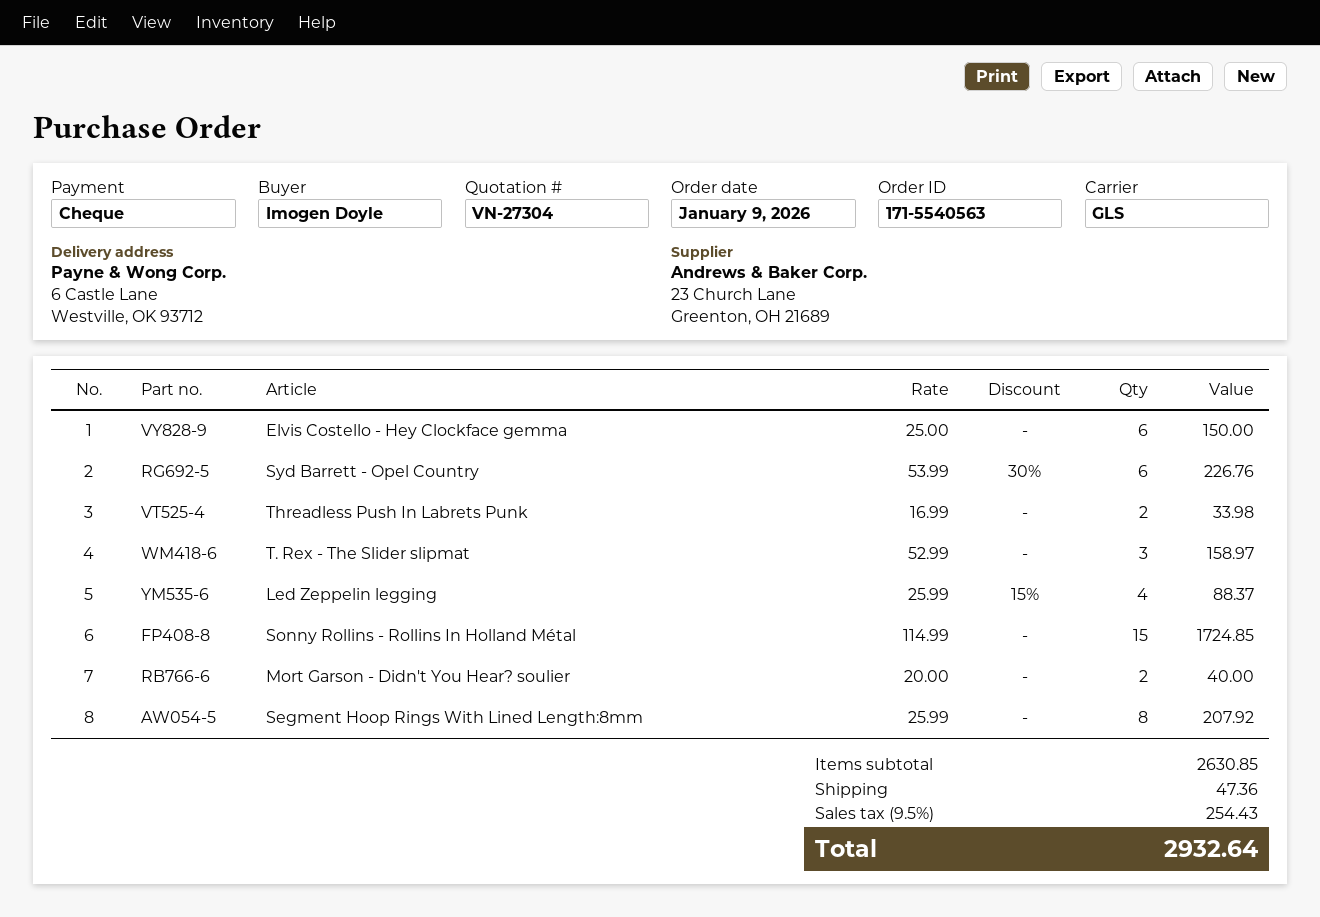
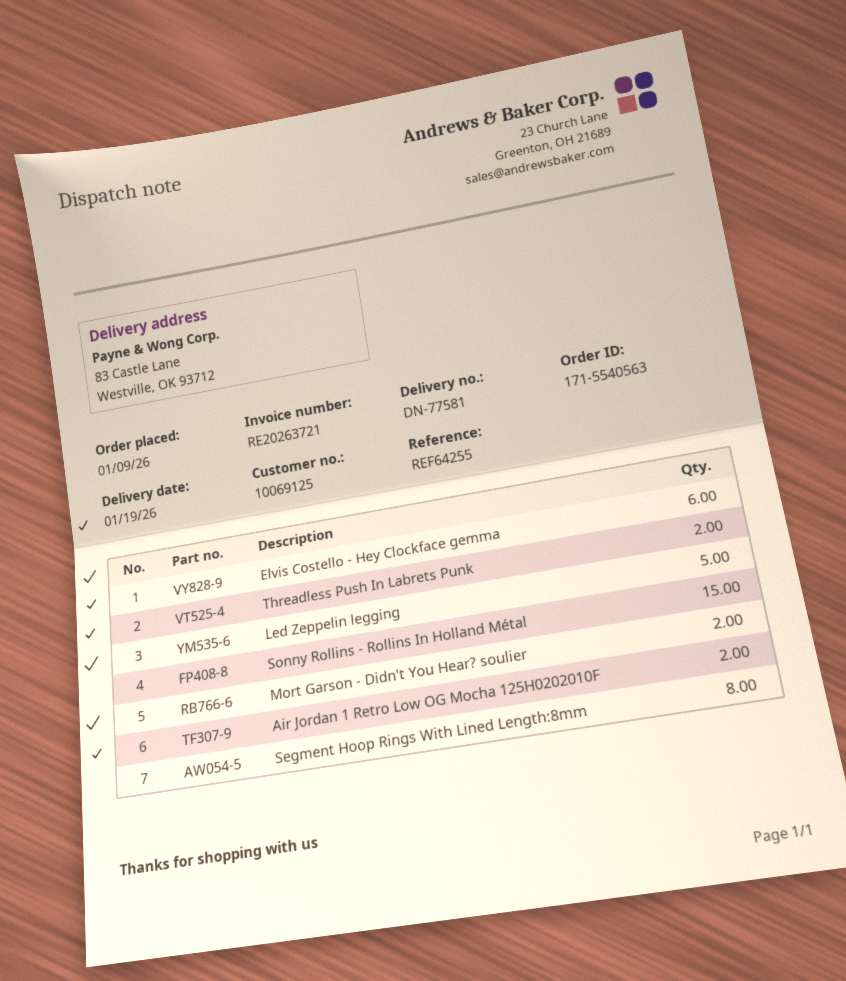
ship to: 6 Castle Lane, Westville, OK 93712 -> 83 Castle Lane, Westville, OK 93712
Syd Barrett - Opel Country: 6 -> none
T. Rex - The Slider slipmat: 3 -> none
Led Zeppelin legging: 4 -> 5
Air Jordan 1 Retro Low OG Mocha 125H0202010F: none -> 2

